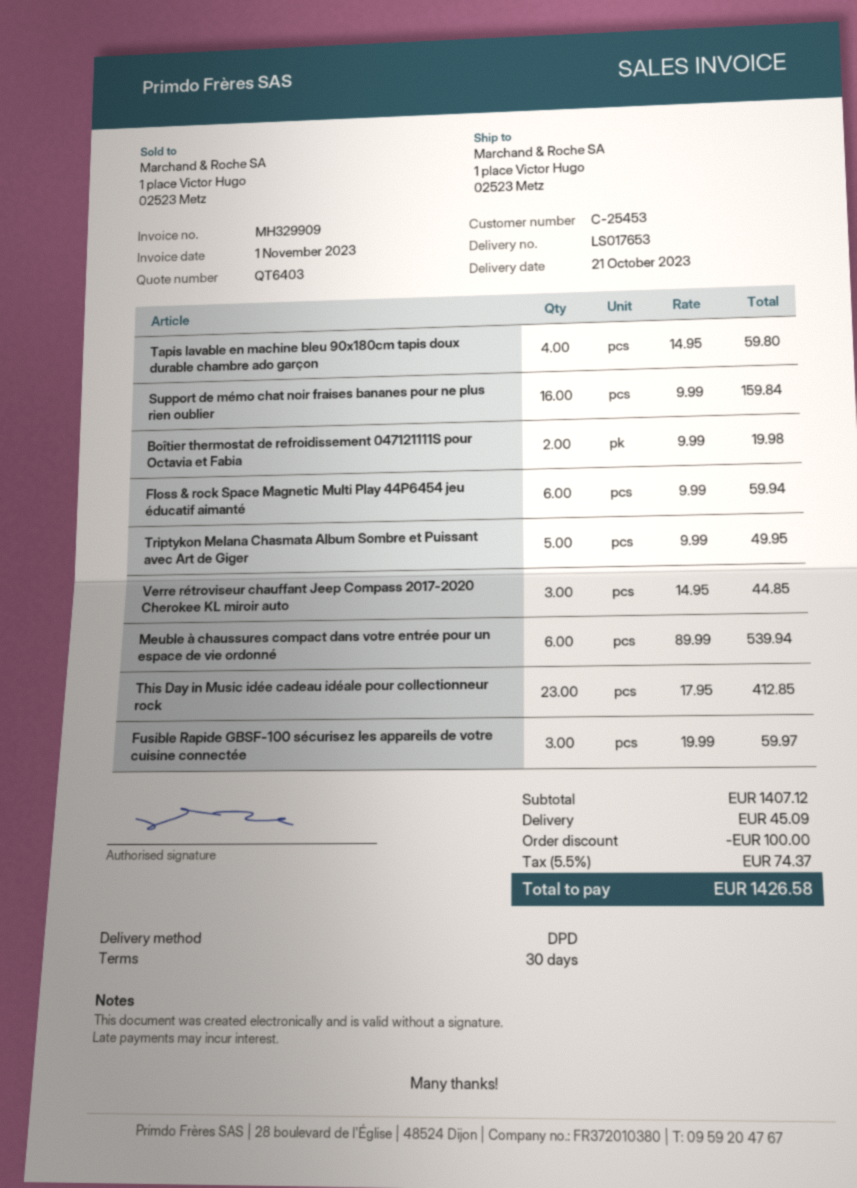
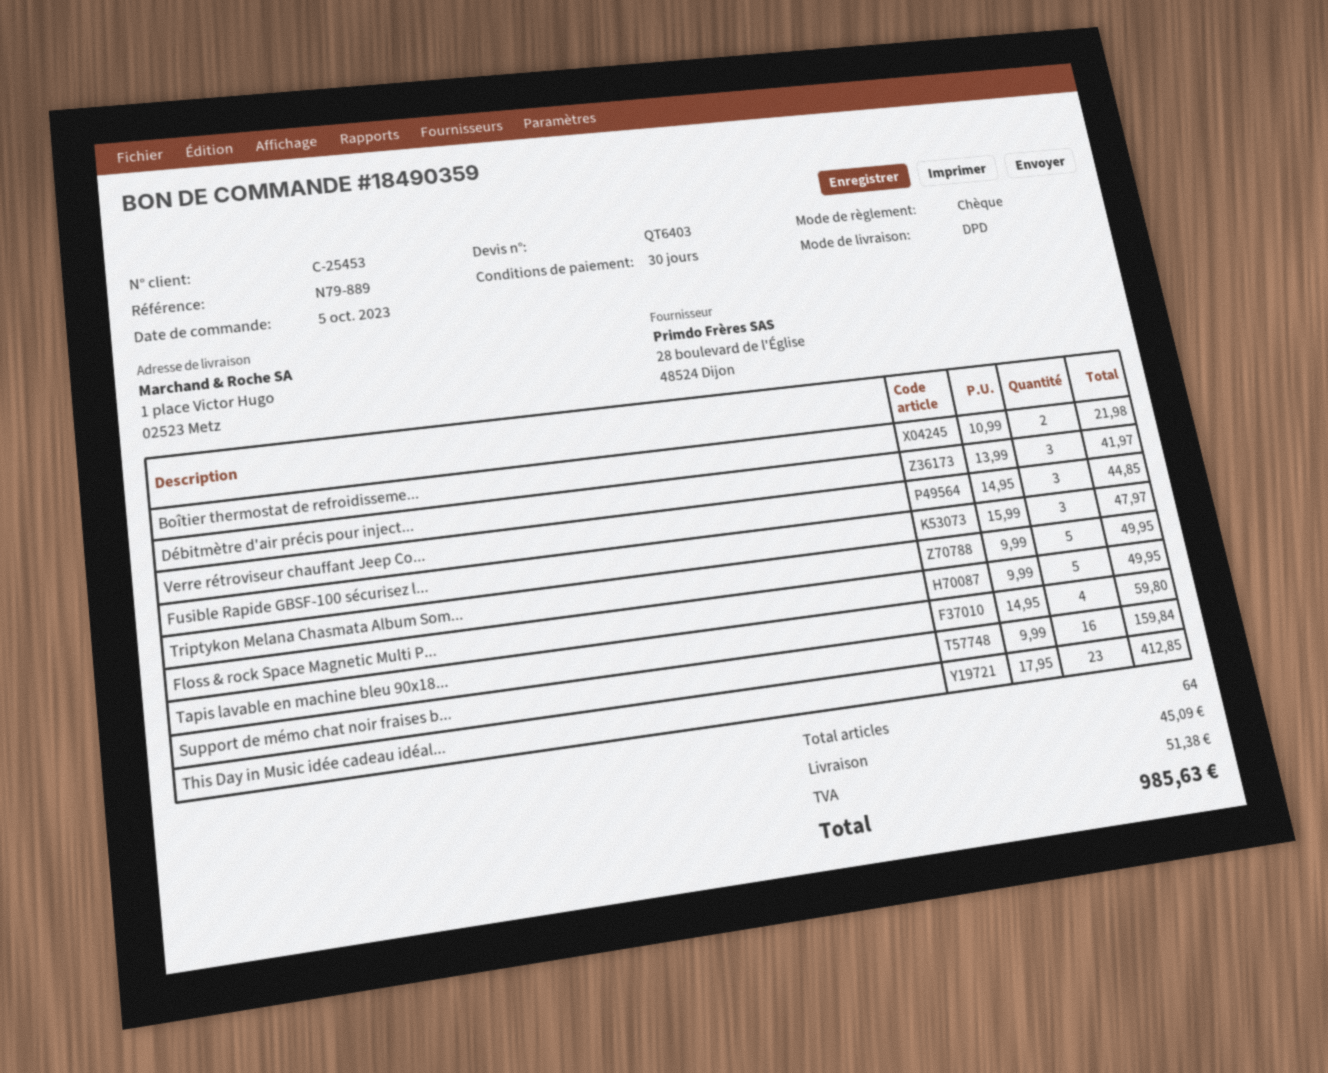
Boîtier thermostat de refroidissement 047121111S pour Octavia et Fabia: 2 x 9.99 = 19.98 -> 2 x 10.99 = 21.98
Floss & rock Space Magnetic Multi Play 44P6454 jeu éducatif aimanté: 6 x 9.99 = 59.94 -> 5 x 9.99 = 49.95
Meuble à chaussures compact dans votre entrée pour un espace de vie ordonné: 6 x 89.99 = 539.94 -> none
Fusible Rapide GBSF-100 sécurisez les appareils de votre cuisine connectée: 3 x 19.99 = 59.97 -> 3 x 15.99 = 47.97
Débitmètre d'air précis pour inject...: none -> 3 x 13.99 = 41.97
discount: 100.00 -> none
tax: 74.37 -> 51.38
total: 1426.58 -> 985.63

